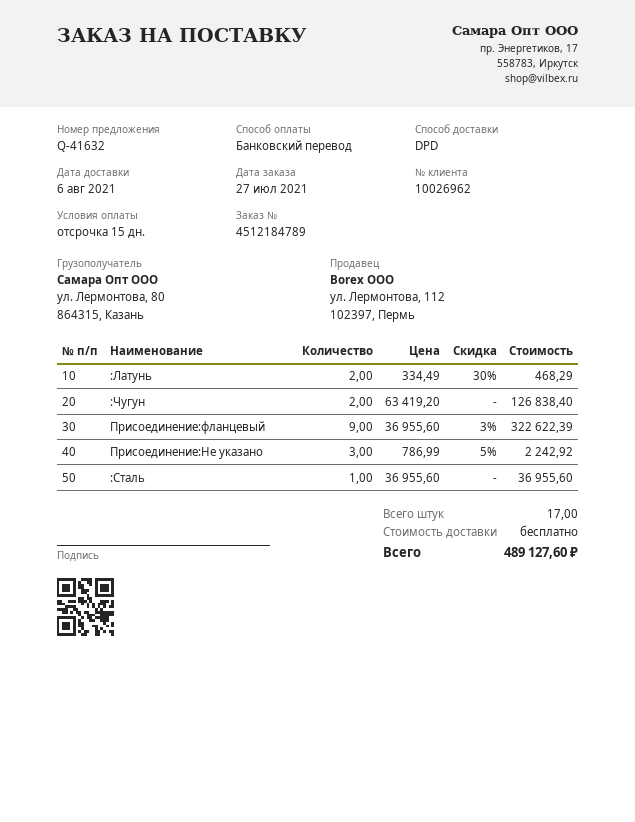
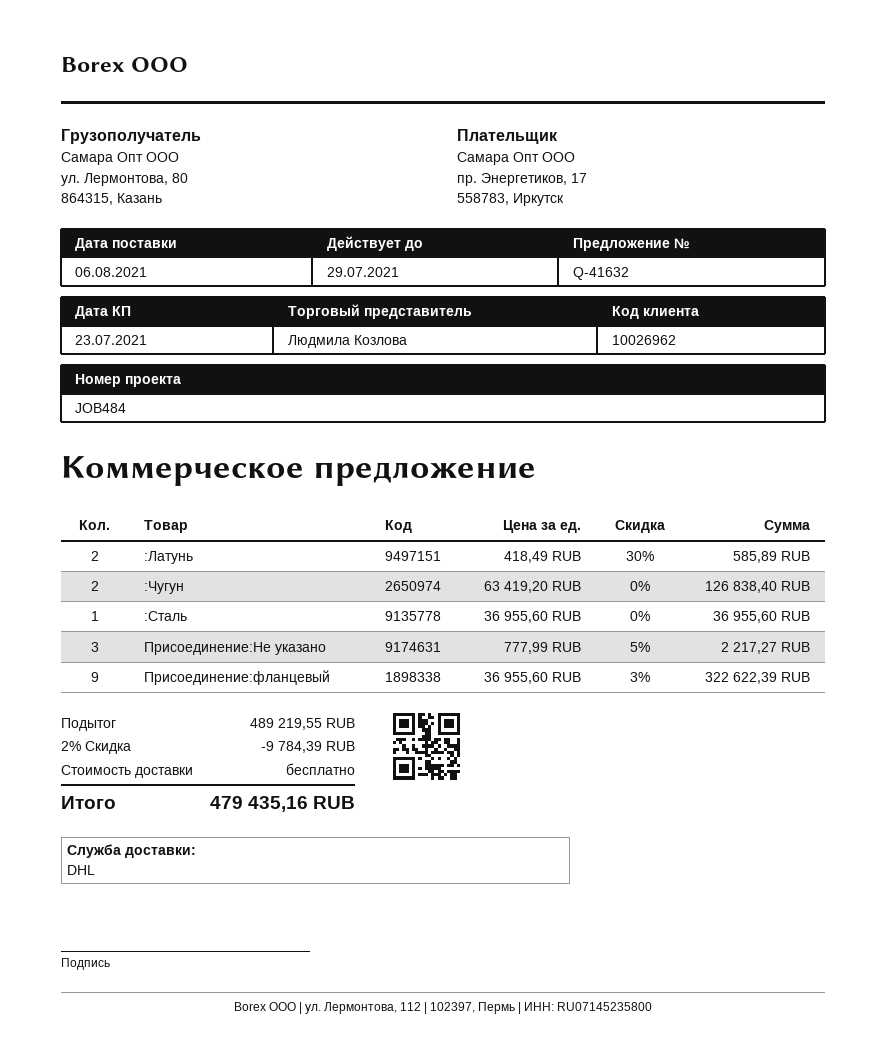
shipping method: DPD -> DHL
:Латунь: 2 x 334.49 - 30% = 468.29 -> 2 x 418.49 - 30% = 585.89
Присоединение:Не указано: 3 x 786.99 - 5% = 2242.92 -> 3 x 777.99 - 5% = 2217.27
discount: none -> 2% = 9784.39
total: 489127.60 -> 479435.16

